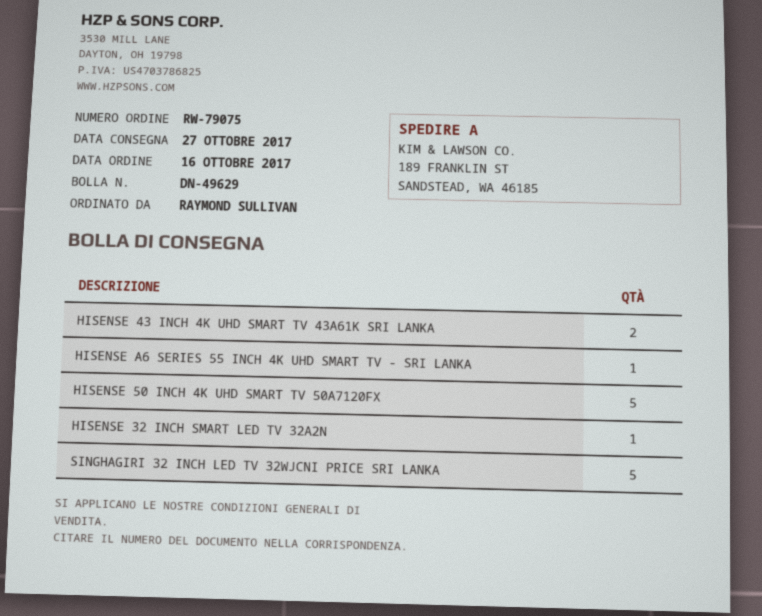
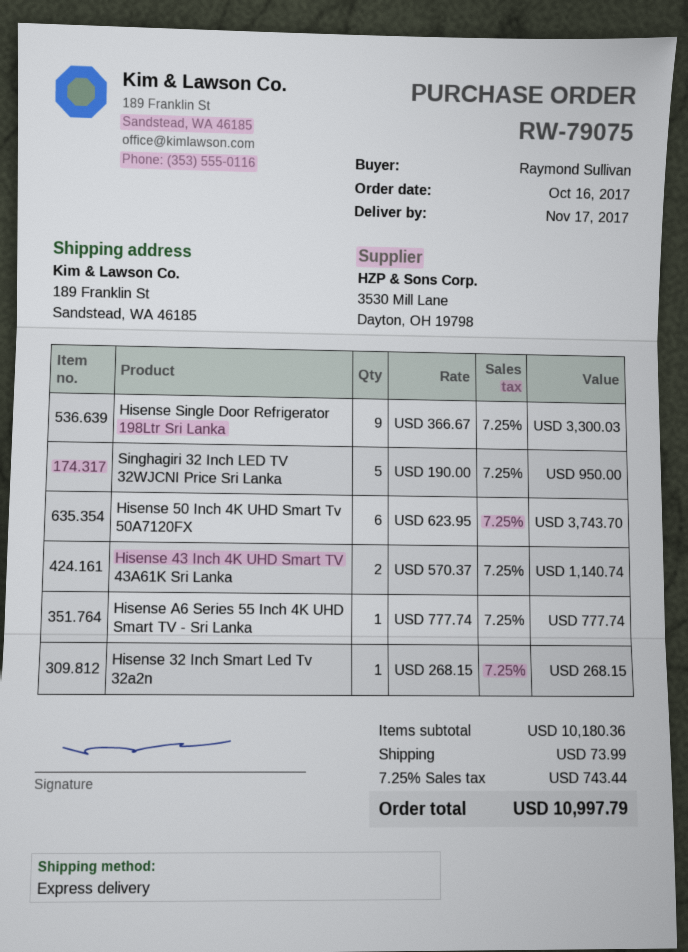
delivery date: 2017-10-27 -> 2017-11-17
HISENSE 50 INCH 4K UHD SMART TV 50A7120FX: 5 -> 6
Hisense Single Door Refrigerator 198Ltr Sri Lanka: none -> 9

